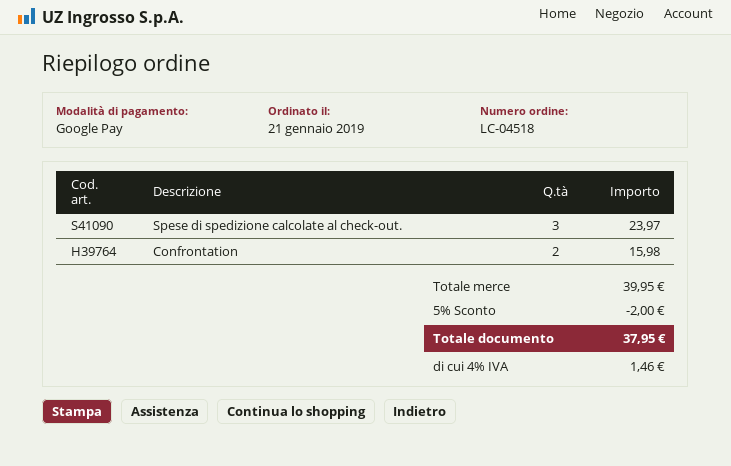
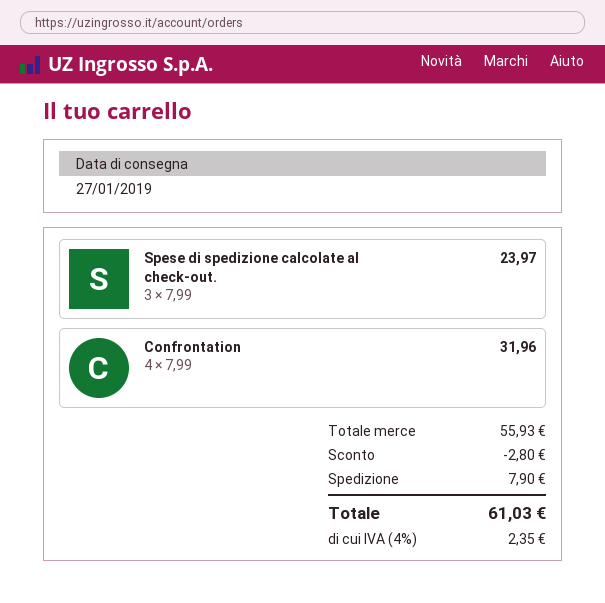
Confrontation: 2 for 15.98 -> 4 for 31.96
subtotal: 39.95 -> 55.93
discount: 2.00 -> 2.80
shipping: none -> 7.90
tax: 4% = 1.46 -> 4% = 2.35
total: 37.95 -> 61.03

